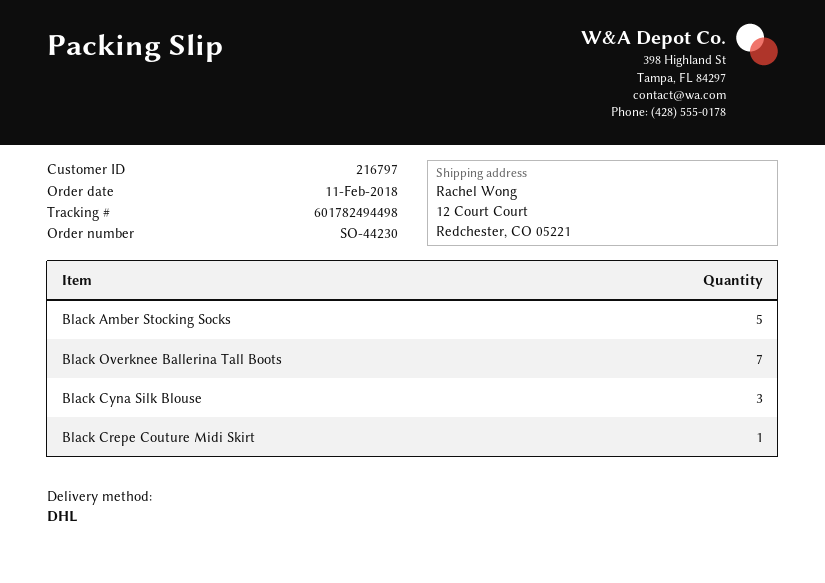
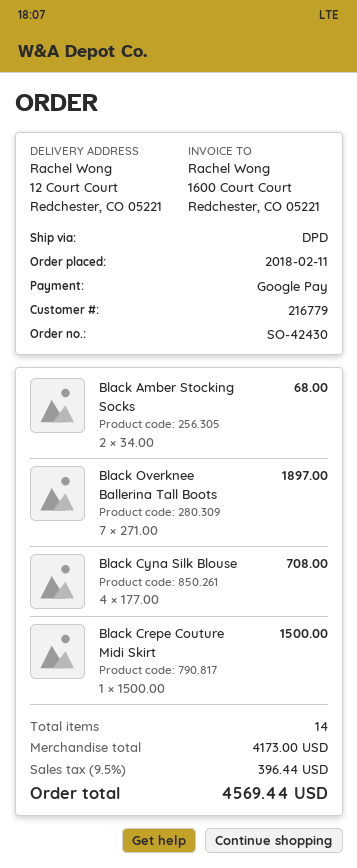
order number: SO-44230 -> SO-42430
customer number: 216797 -> 216779
shipping method: DHL -> DPD
Black Amber Stocking Socks: 5 -> 2
Black Cyna Silk Blouse: 3 -> 4

